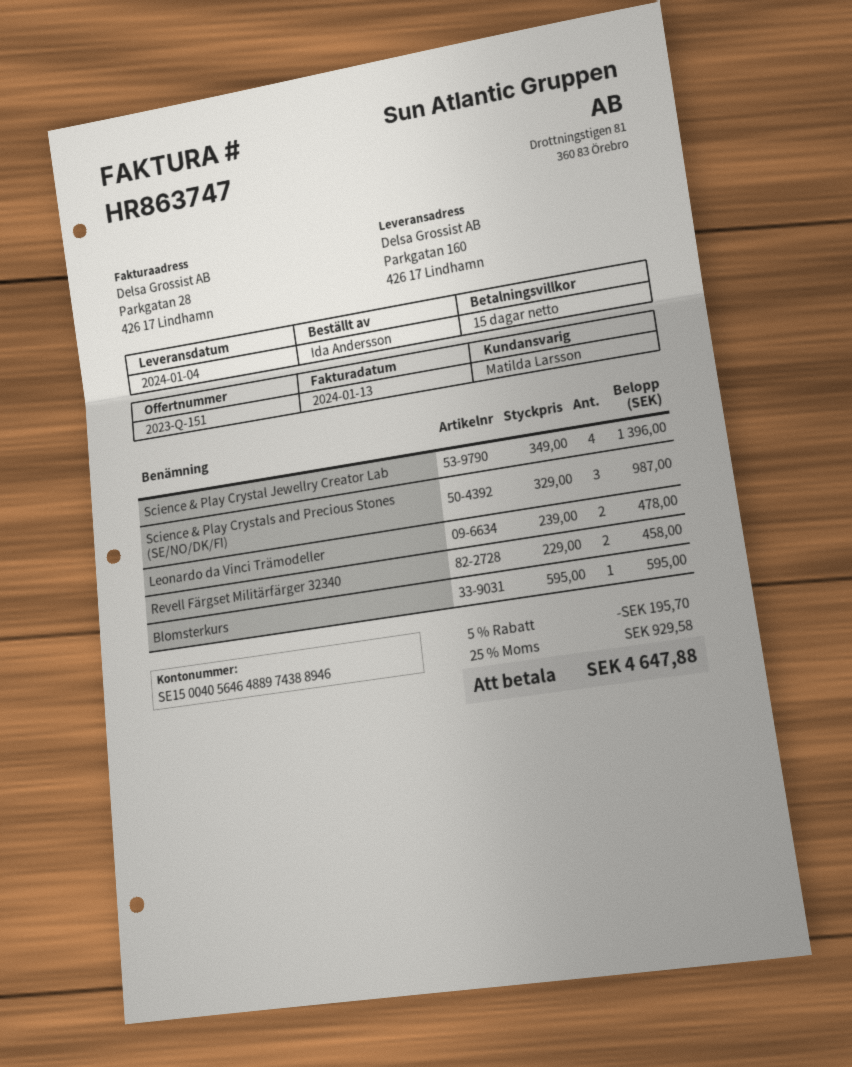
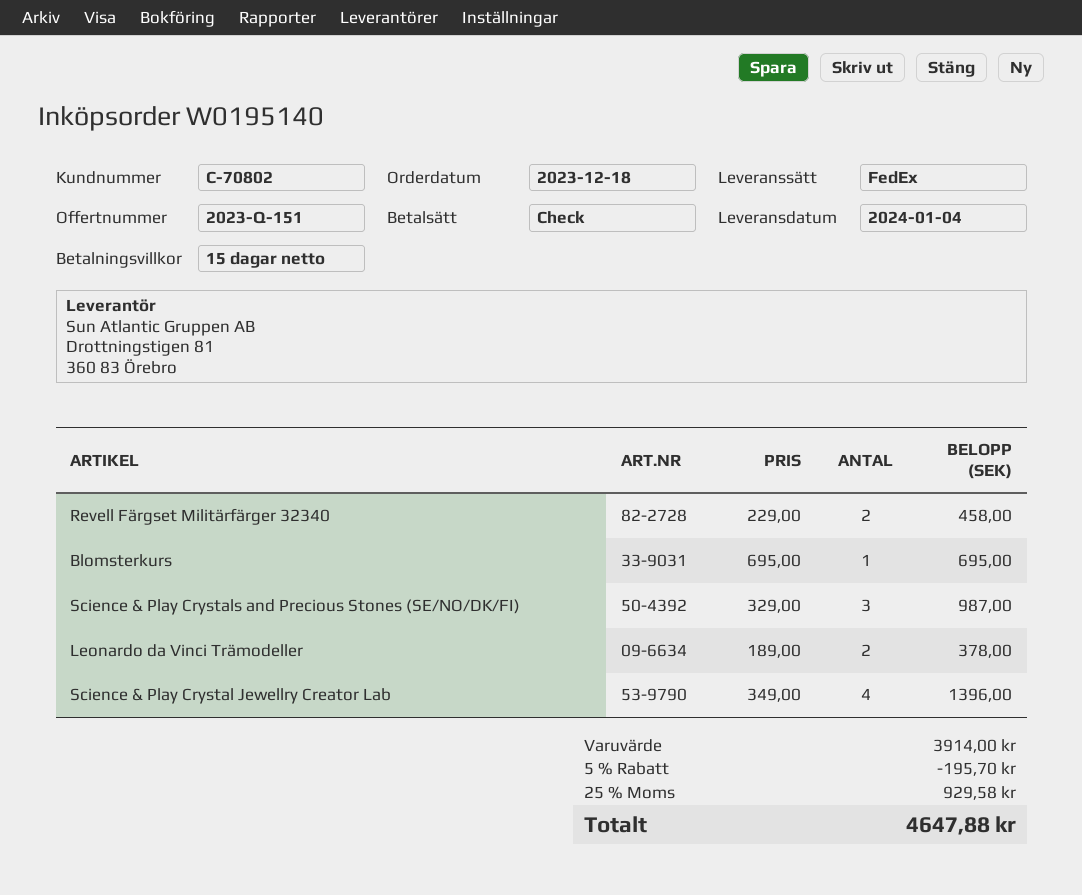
Leonardo da Vinci Trämodeller: 2 x 239.00 = 478.00 -> 2 x 189.00 = 378.00
Blomsterkurs: 1 x 595.00 = 595.00 -> 1 x 695.00 = 695.00

